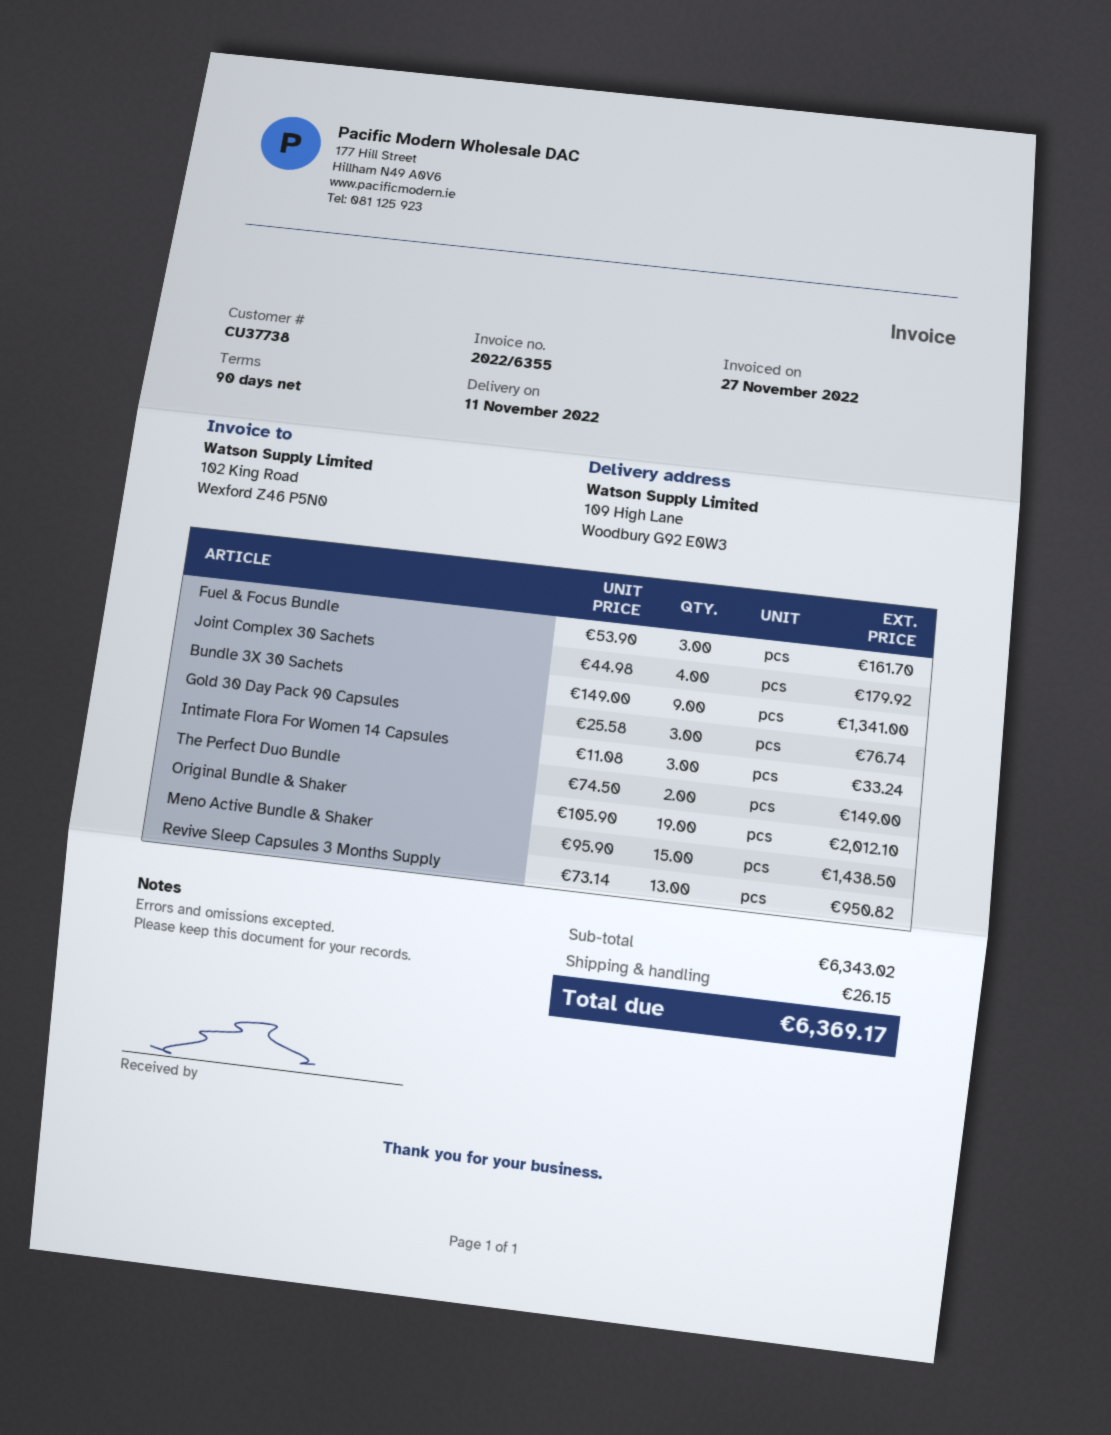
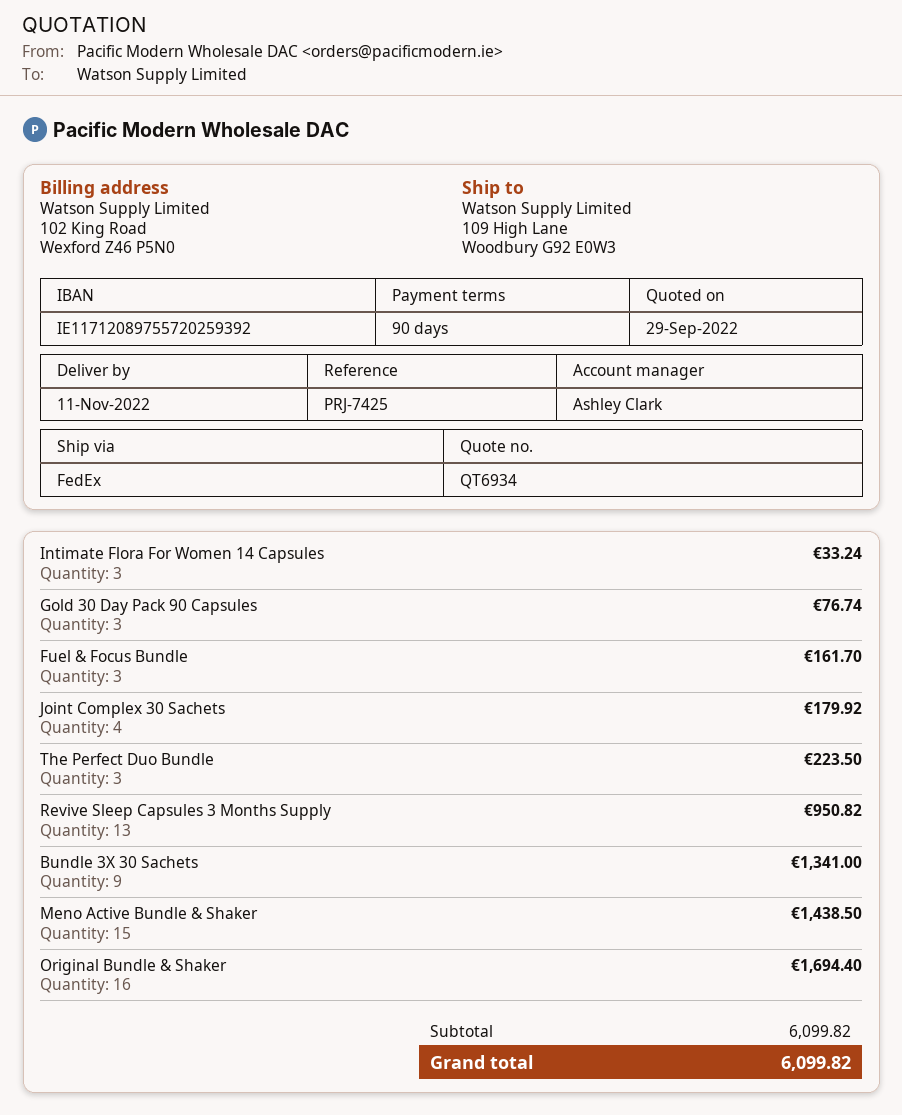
The Perfect Duo Bundle: 2 for 149.00 -> 3 for 223.50
Original Bundle & Shaker: 19 for 2012.10 -> 16 for 1694.40
subtotal: 6343.02 -> 6099.82
shipping: 26.15 -> none
total: 6369.17 -> 6099.82

